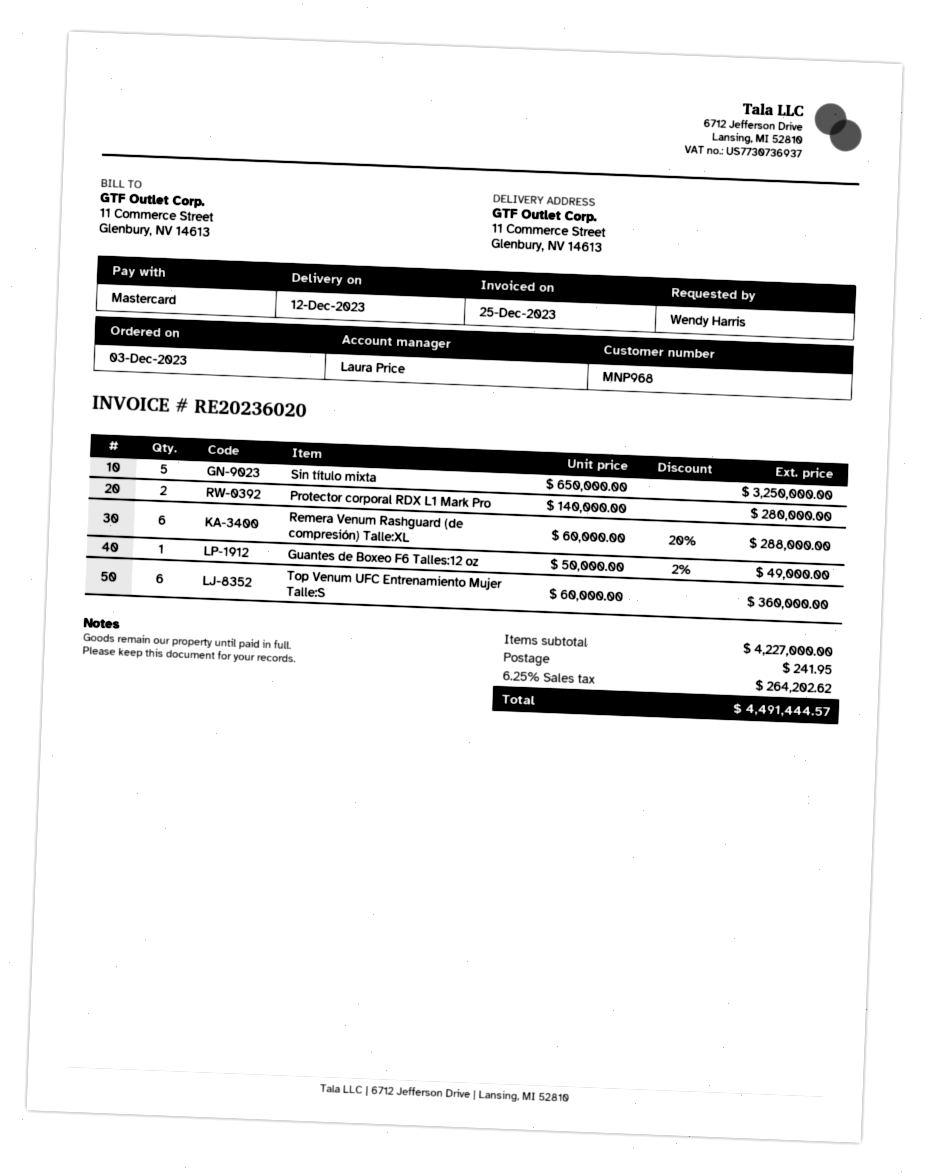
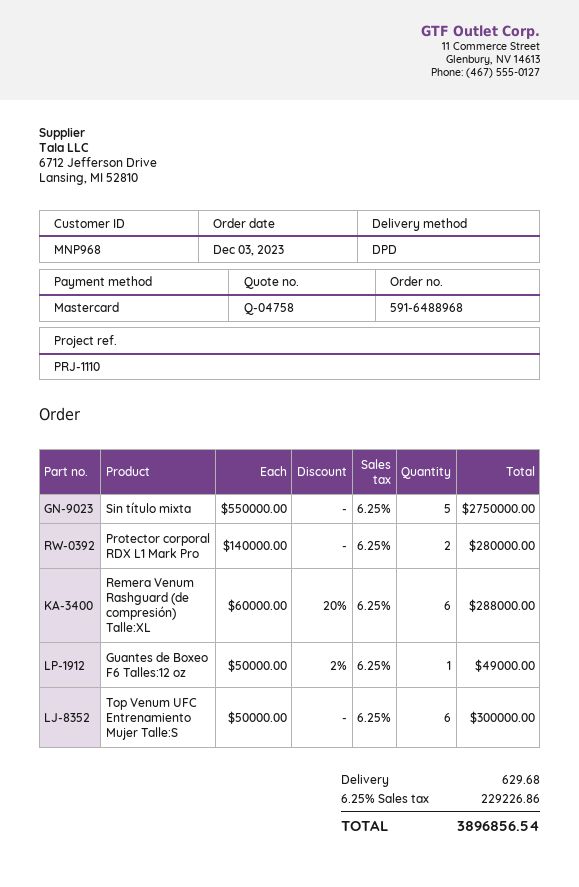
Sin título mixta: 5 x 650000.00 = 3250000.00 -> 5 x 550000.00 = 2750000.00
Top Venum UFC Entrenamiento Mujer Talle:S: 6 x 60000.00 = 360000.00 -> 6 x 50000.00 = 300000.00
shipping: 241.95 -> 629.68
tax: 6.25% = 264202.62 -> 6.25% = 229226.86
total: 4491444.57 -> 3896856.54

